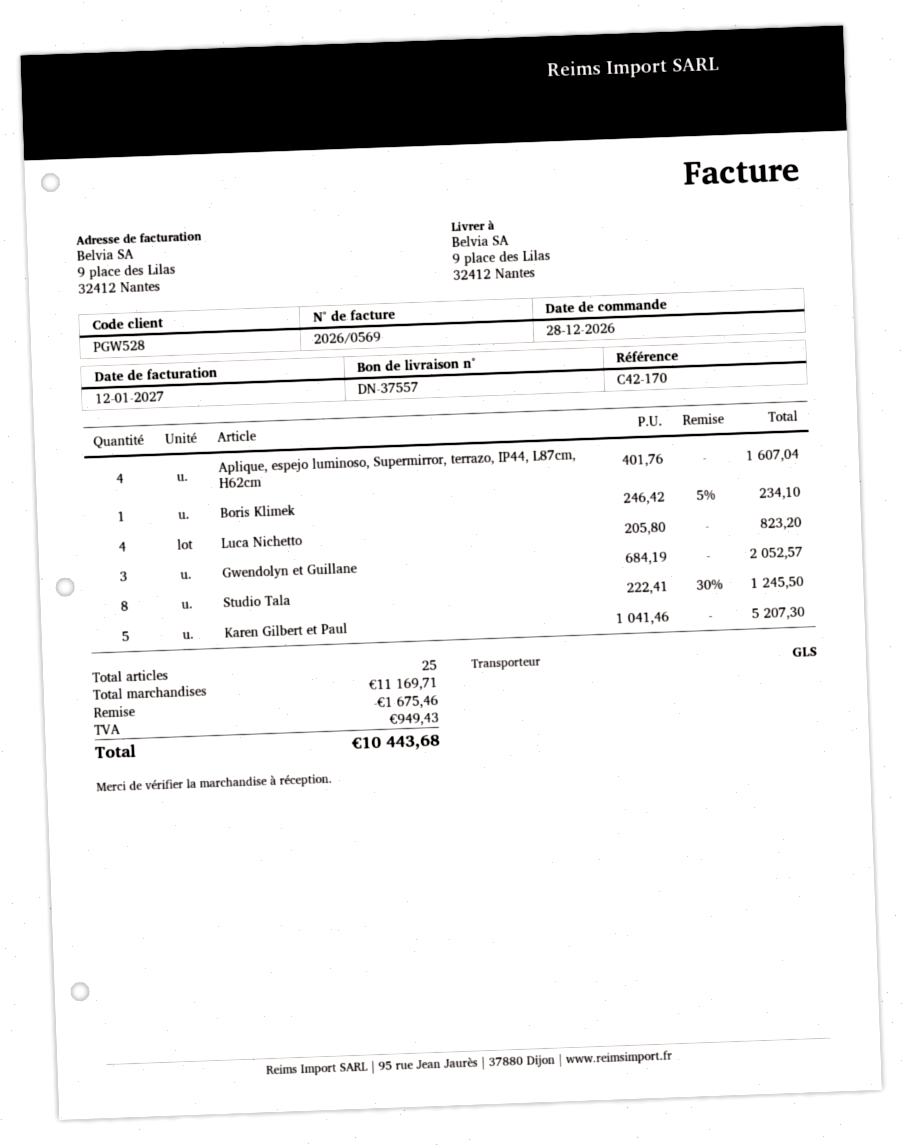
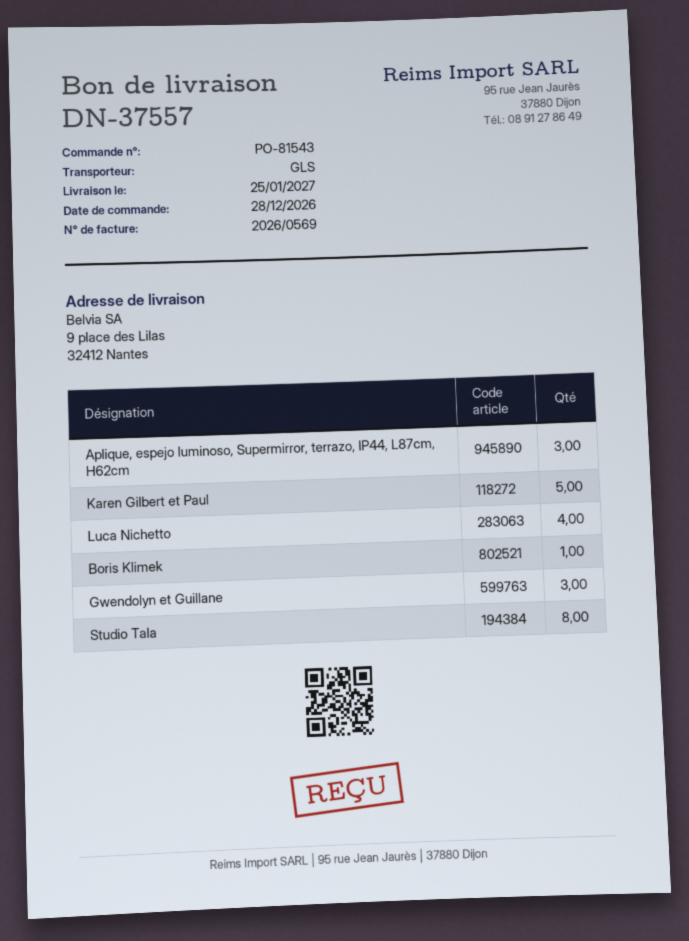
Aplique, espejo luminoso, Supermirror, terrazo, IP44, L87cm, H62cm: 4 -> 3

